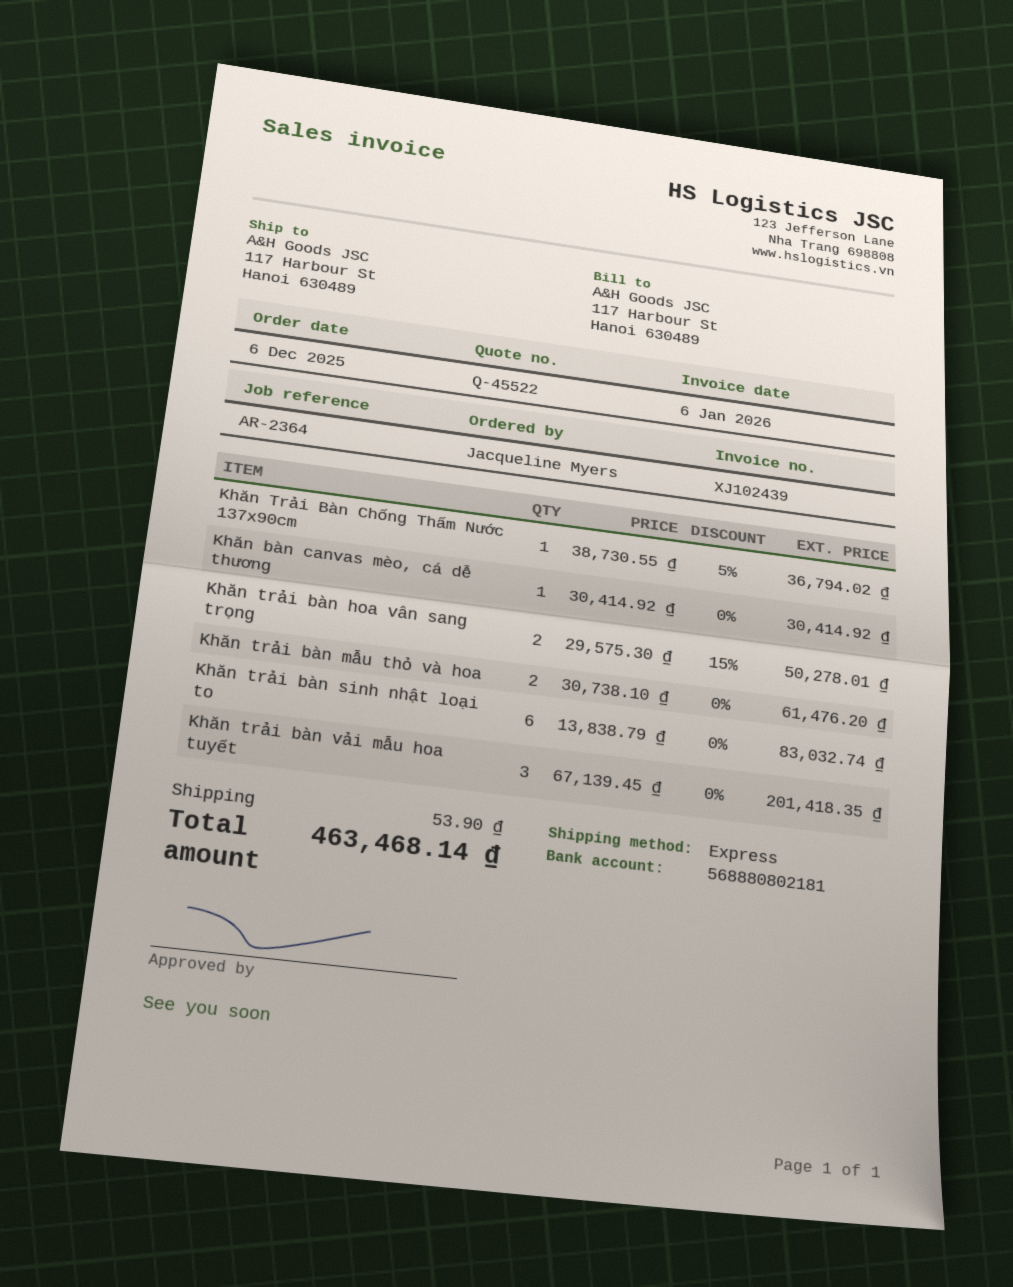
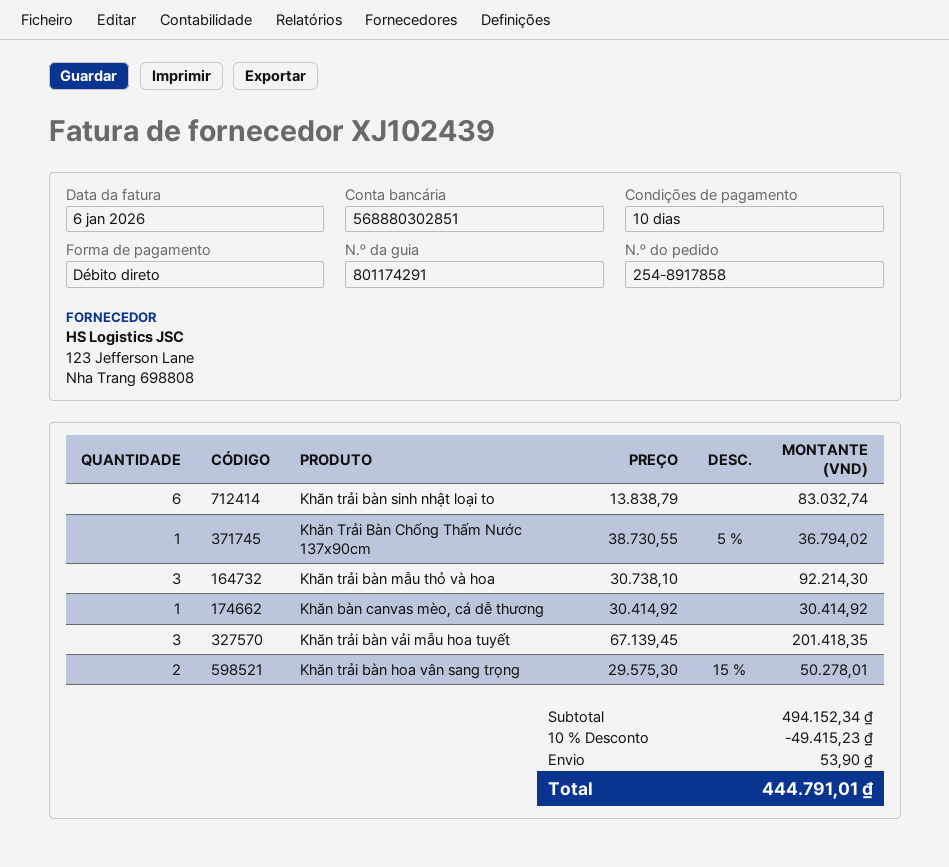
bank account: 568880802181 -> 568880302851
Khăn trải bàn mẫu thỏ và hoa: 2 x 30738.10 = 61476.20 -> 3 x 30738.10 = 92214.30
discount: none -> 10% = 49415.23
total: 463468.14 -> 444791.01

